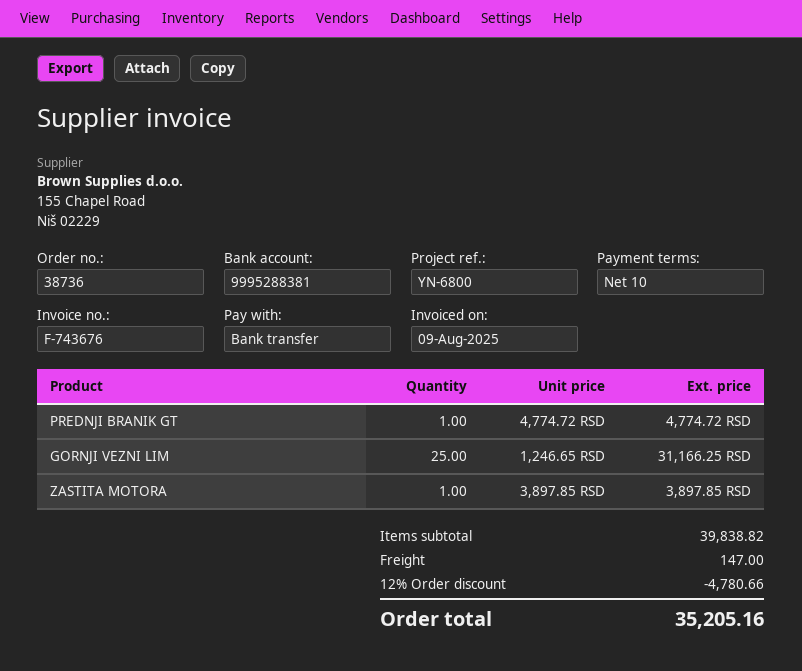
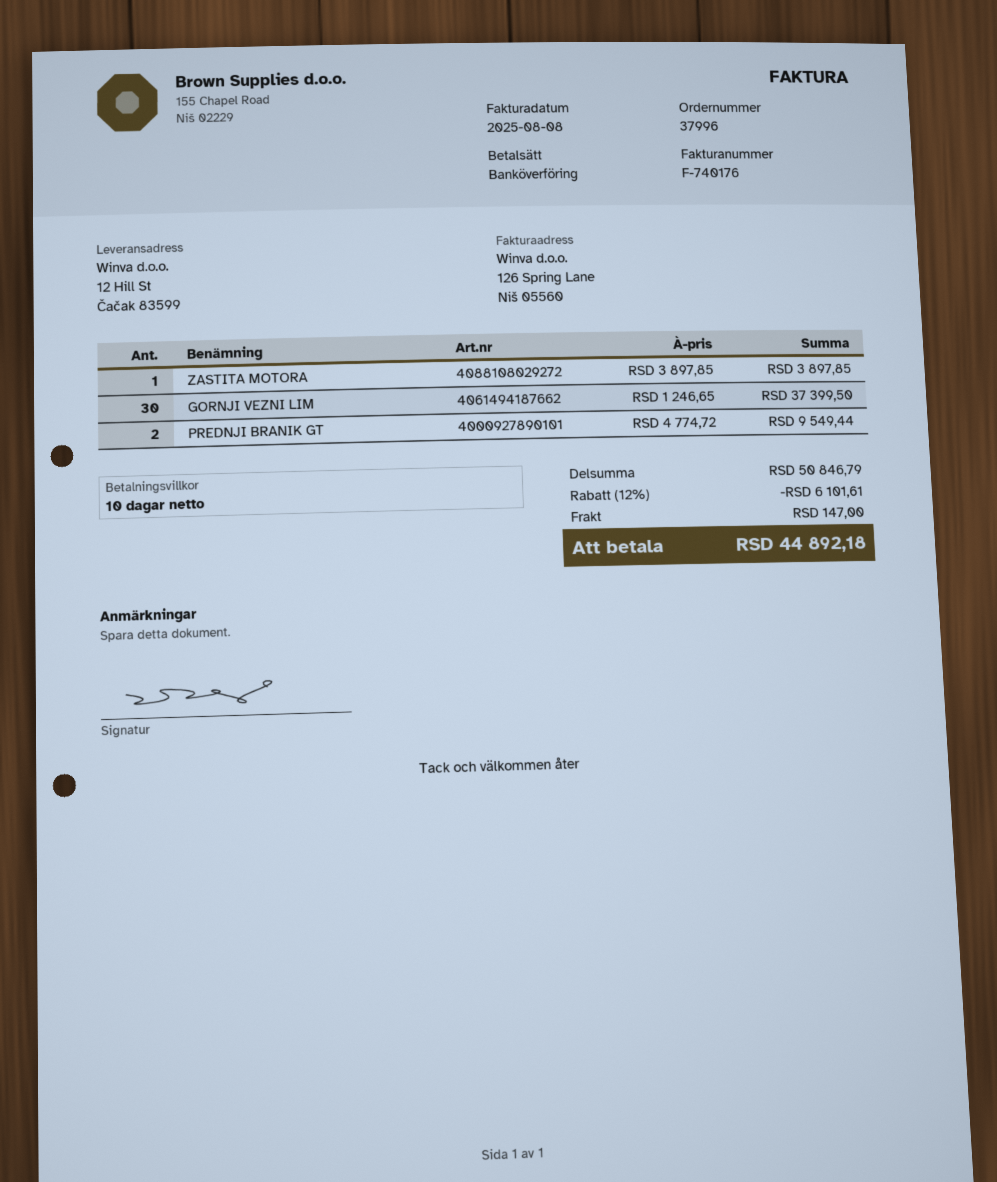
order number: 38736 -> 37996
invoice number: F-743676 -> F-740176
invoice date: 2025-08-09 -> 2025-08-08
PREDNJI BRANIK GT: 1 x 4774.72 = 4774.72 -> 2 x 4774.72 = 9549.44
GORNJI VEZNI LIM: 25 x 1246.65 = 31166.25 -> 30 x 1246.65 = 37399.50
subtotal: 39838.82 -> 50846.79
discount: 12% = 4780.66 -> 12% = 6101.61
total: 35205.16 -> 44892.18

